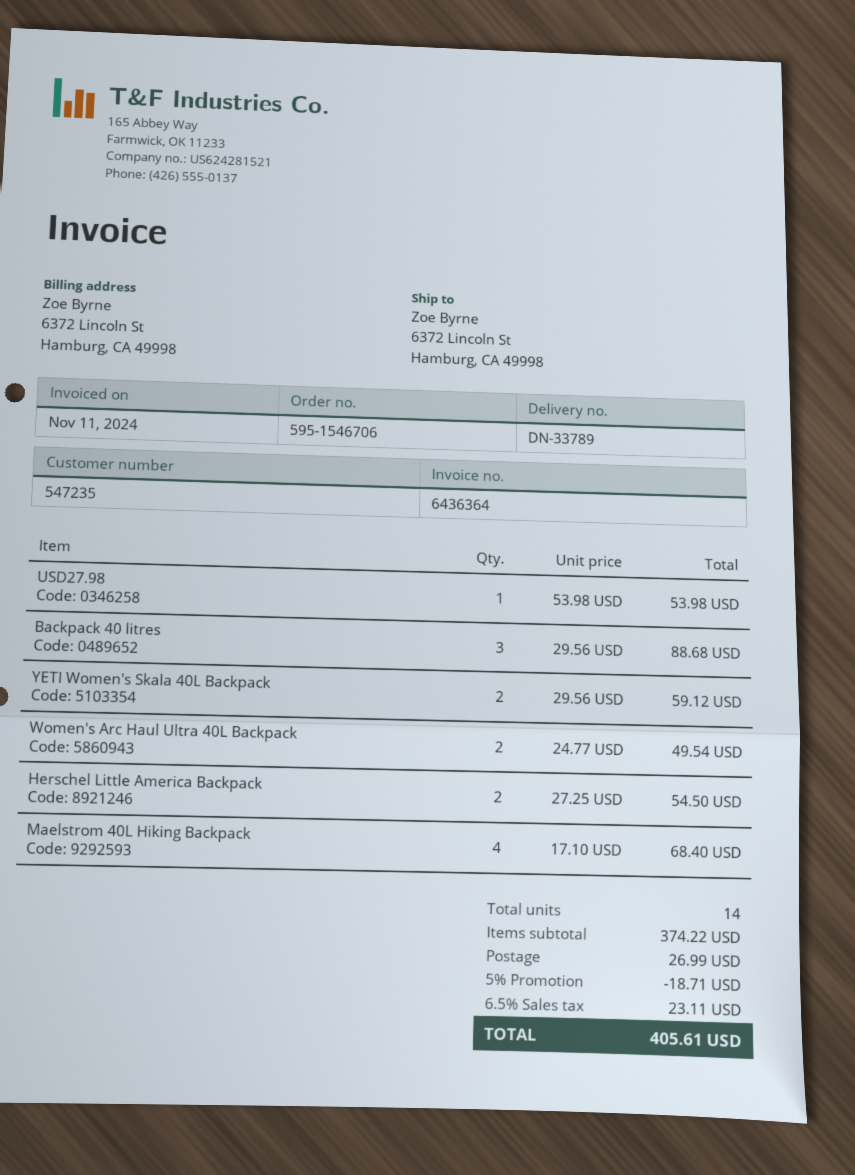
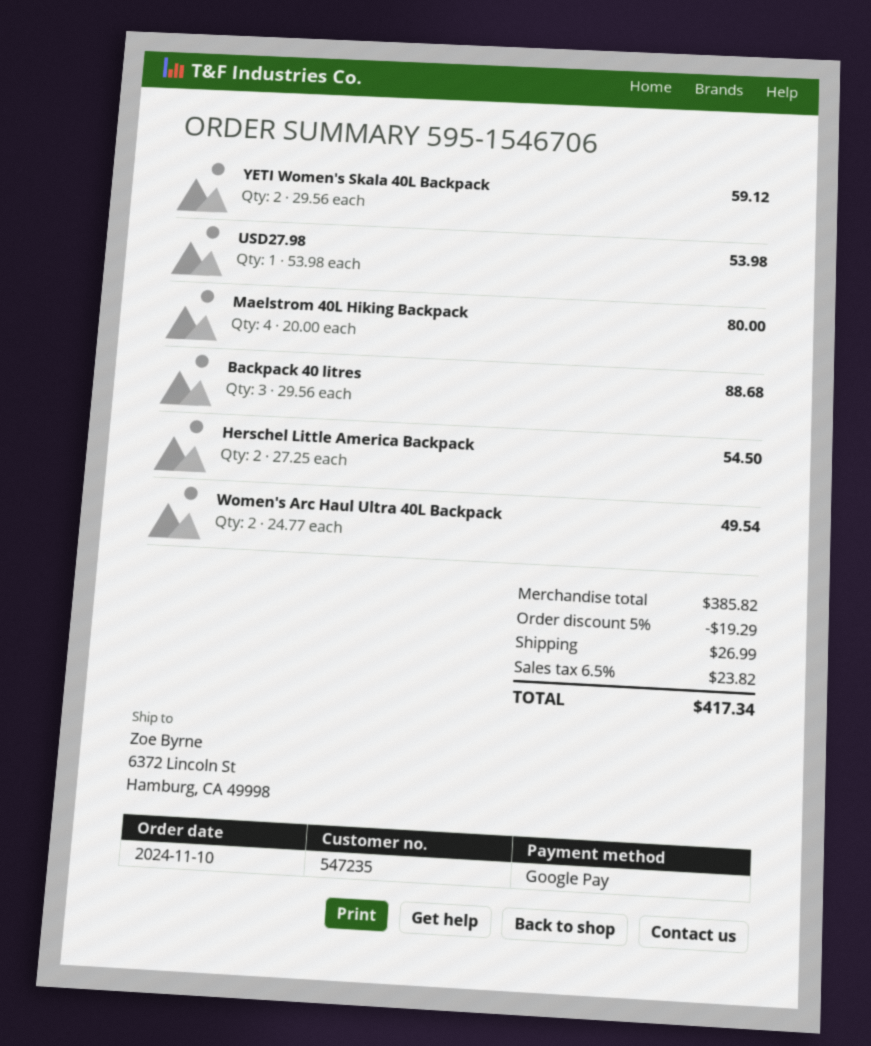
Maelstrom 40L Hiking Backpack: 4 x 17.10 = 68.40 -> 4 x 20.00 = 80.00
subtotal: 374.22 -> 385.82
discount: 5% = 18.71 -> 5% = 19.29
tax: 6.5% = 23.11 -> 6.5% = 23.82
total: 405.61 -> 417.34

